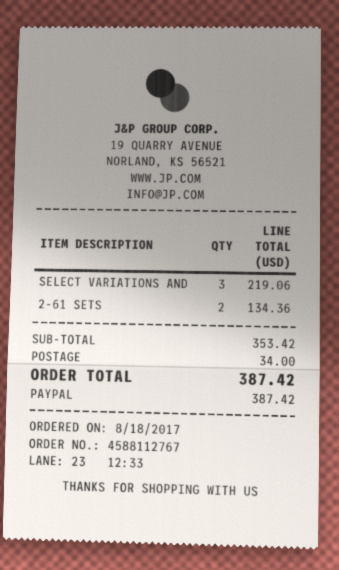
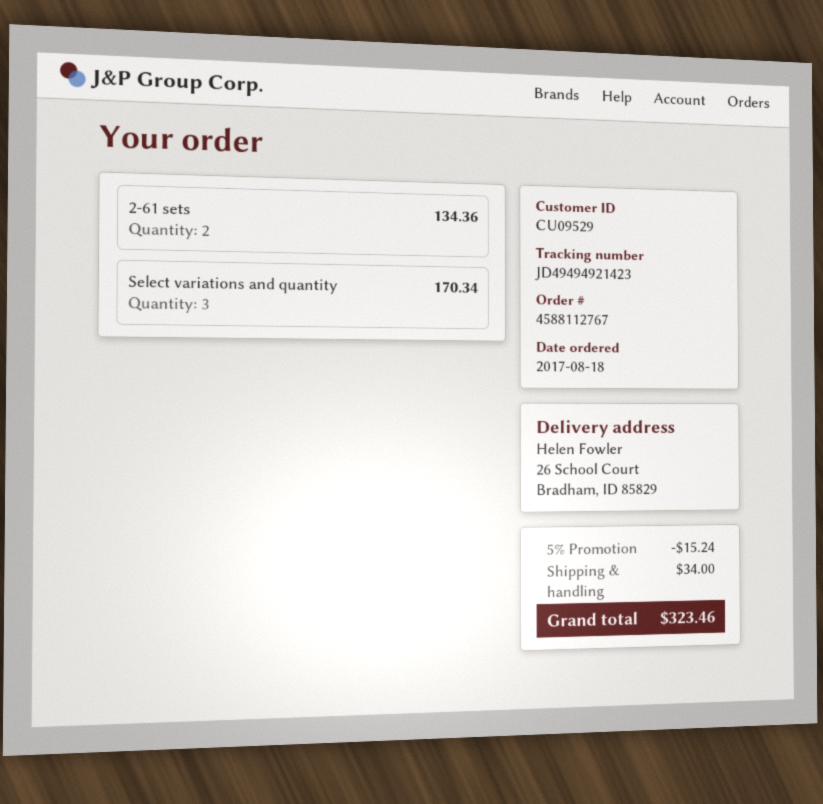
SELECT VARIATIONS AND: 3 for 219.06 -> 3 for 170.34
discount: none -> 5% = 15.24
total: 387.42 -> 323.46

